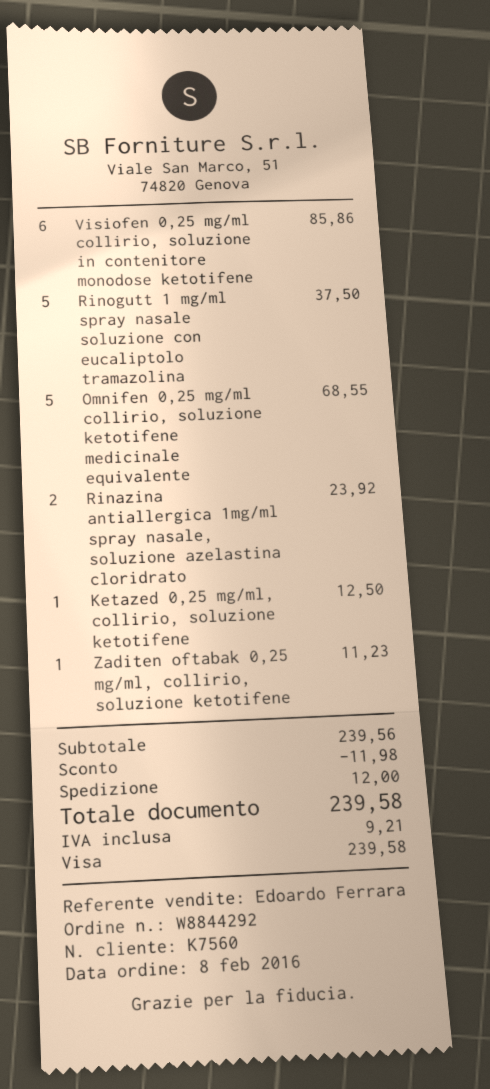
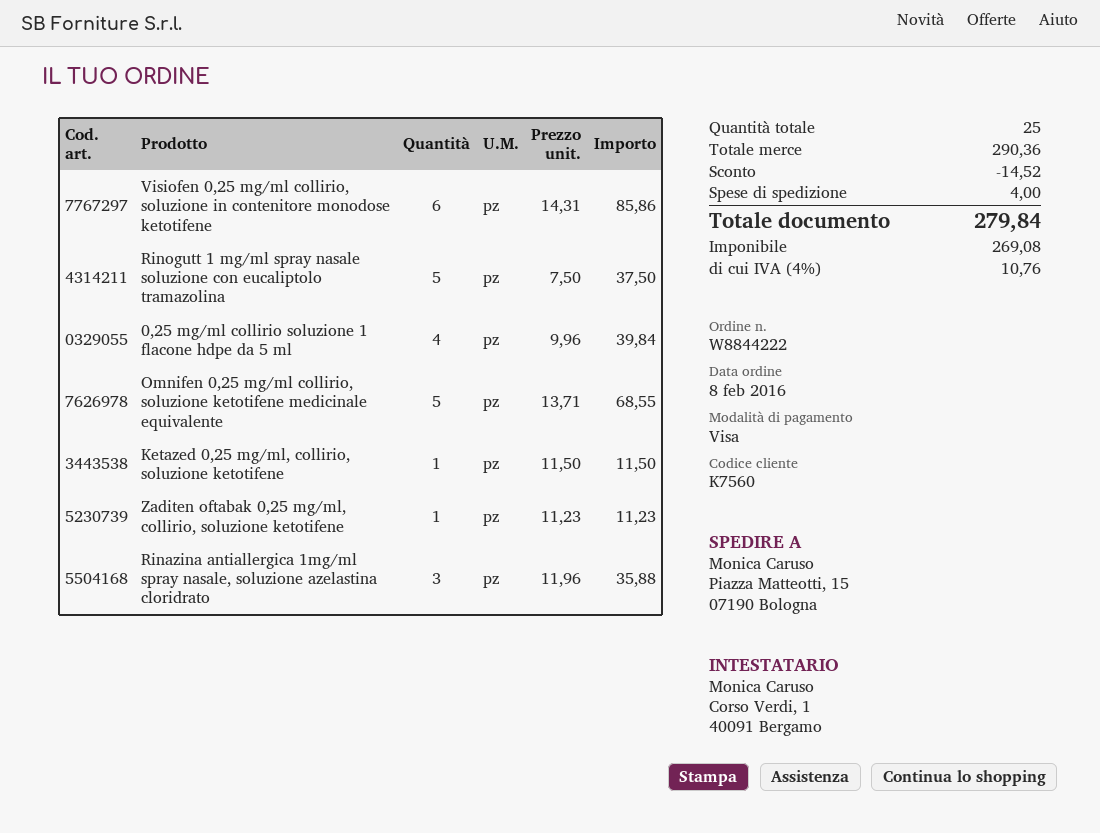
order number: W8844292 -> W8844222
Rinazina antiallergica 1mg/ml spray nasale, soluzione azelastina cloridrato: 2 for 23.92 -> 3 for 35.88
Ketazed 0,25 mg/ml, collirio, soluzione ketotifene: 1 for 12.50 -> 1 for 11.50
0,25 mg/ml collirio soluzione 1 flacone hdpe da 5 ml: none -> 4 for 39.84
subtotal: 239.56 -> 290.36
discount: 11.98 -> 14.52
shipping: 12.00 -> 4.00
tax: 9.21 -> 10.76
total: 239.58 -> 279.84

